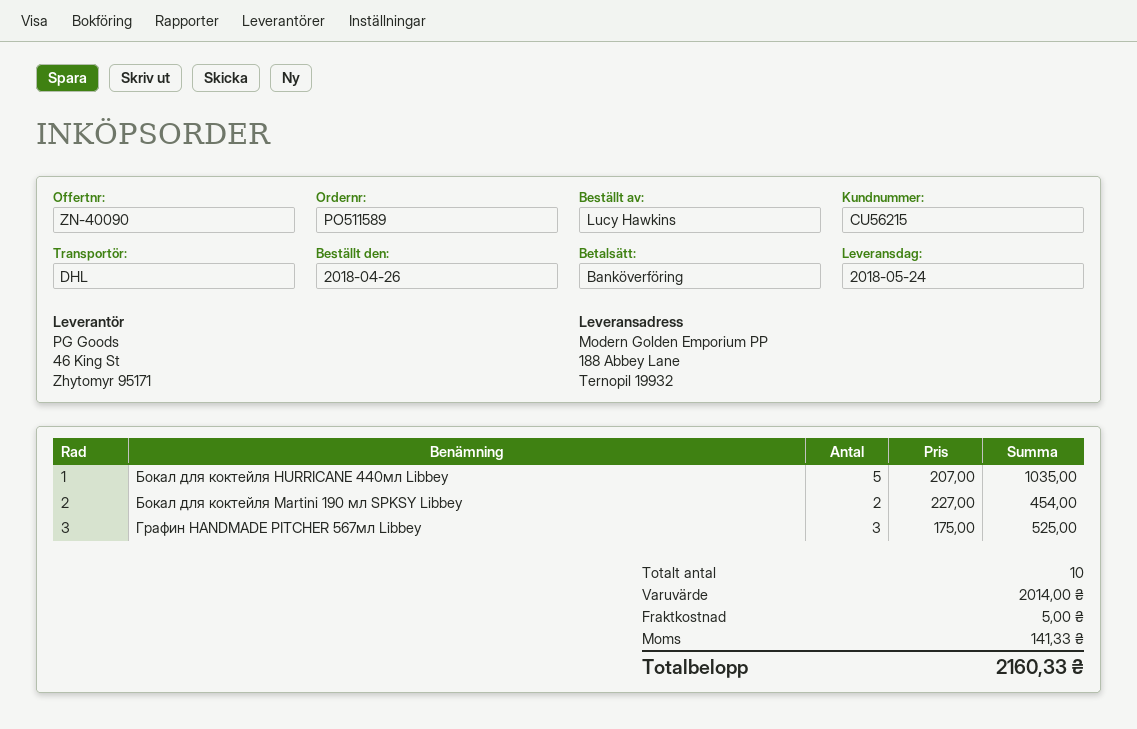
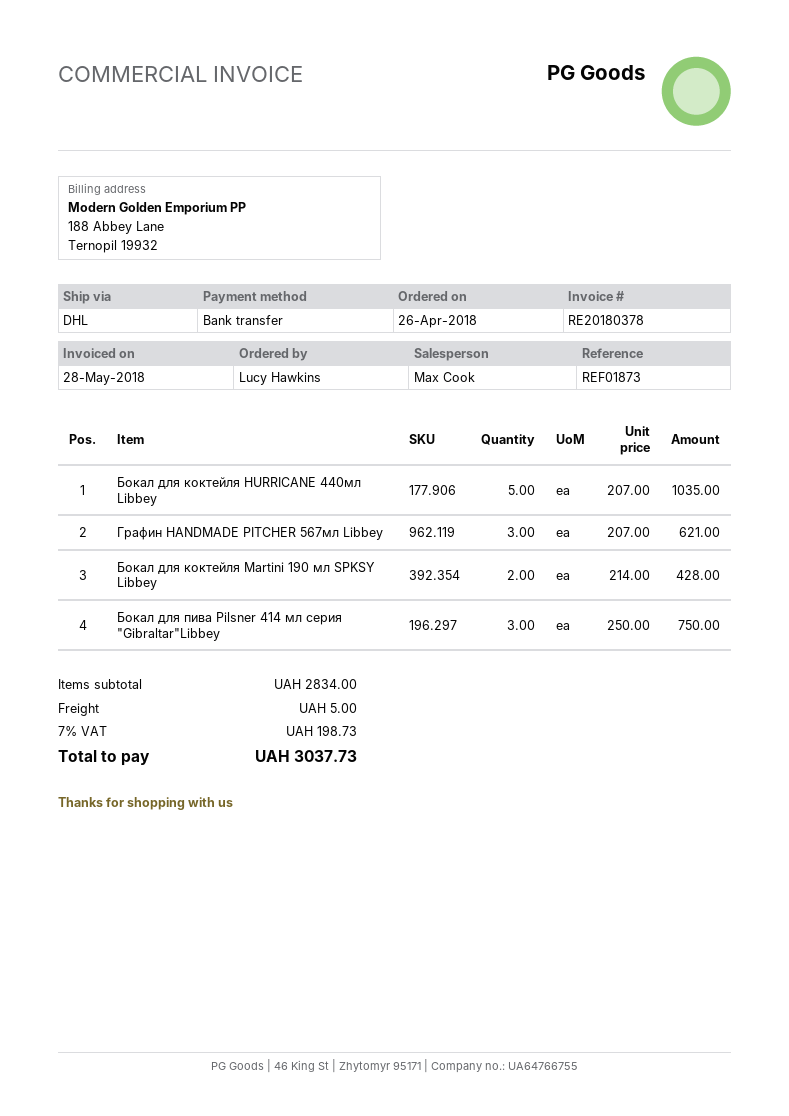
Бокал для коктейля Martini 190 мл SPKSY Libbey: 2 x 227.00 = 454.00 -> 2 x 214.00 = 428.00
Графин HANDMADE PITCHER 567мл Libbey: 3 x 175.00 = 525.00 -> 3 x 207.00 = 621.00
Бокал для пива Pilsner 414 мл серия "Gibraltar"Libbey: none -> 3 x 250.00 = 750.00
subtotal: 2014.00 -> 2834.00
tax: 141.33 -> 198.73
total: 2160.33 -> 3037.73

